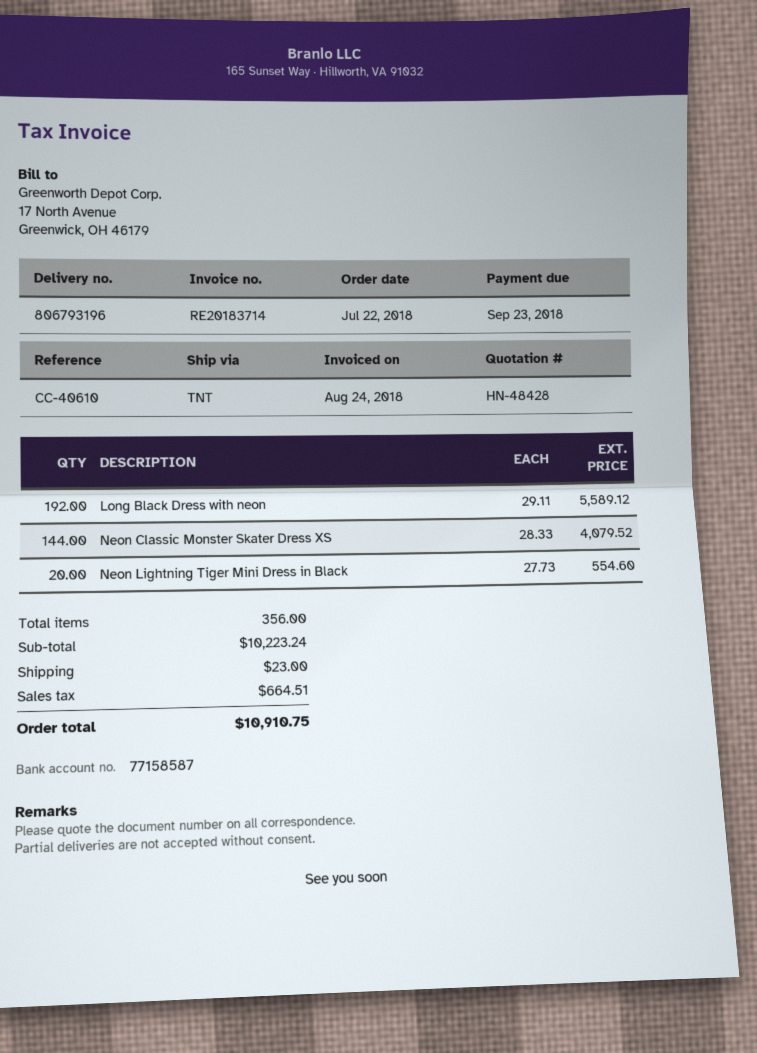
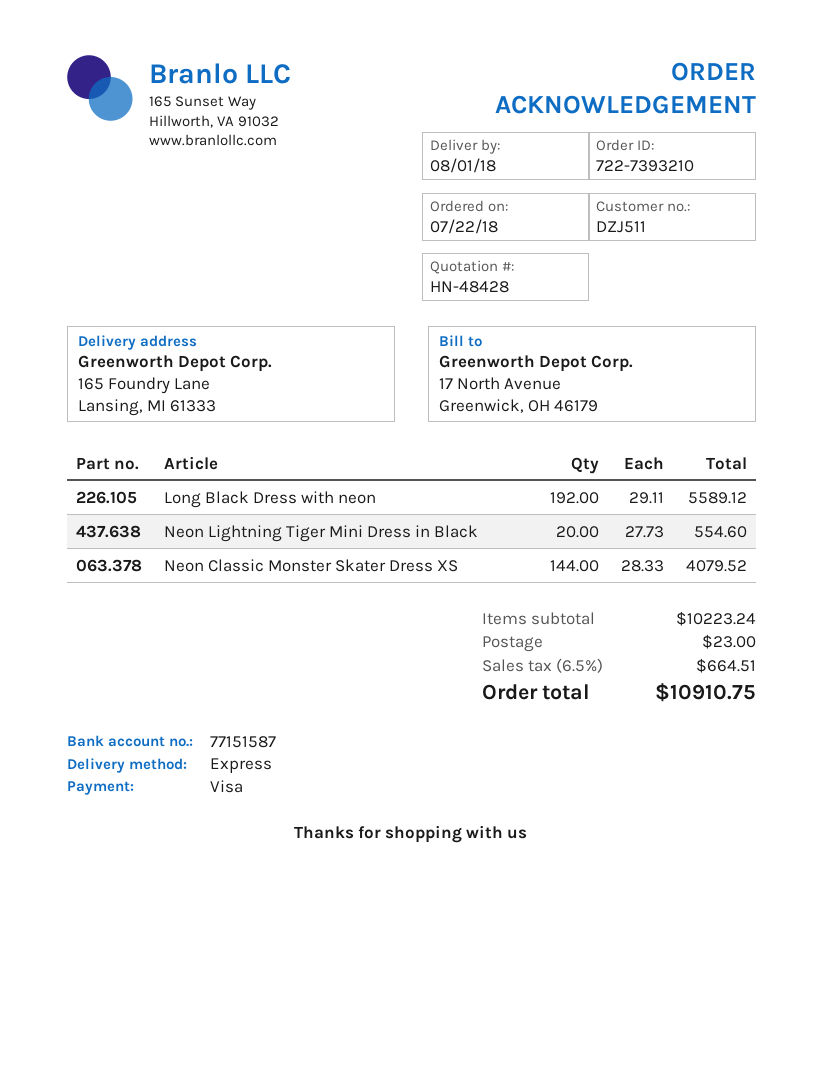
bank account: 77158587 -> 77151587
shipping method: TNT -> express

